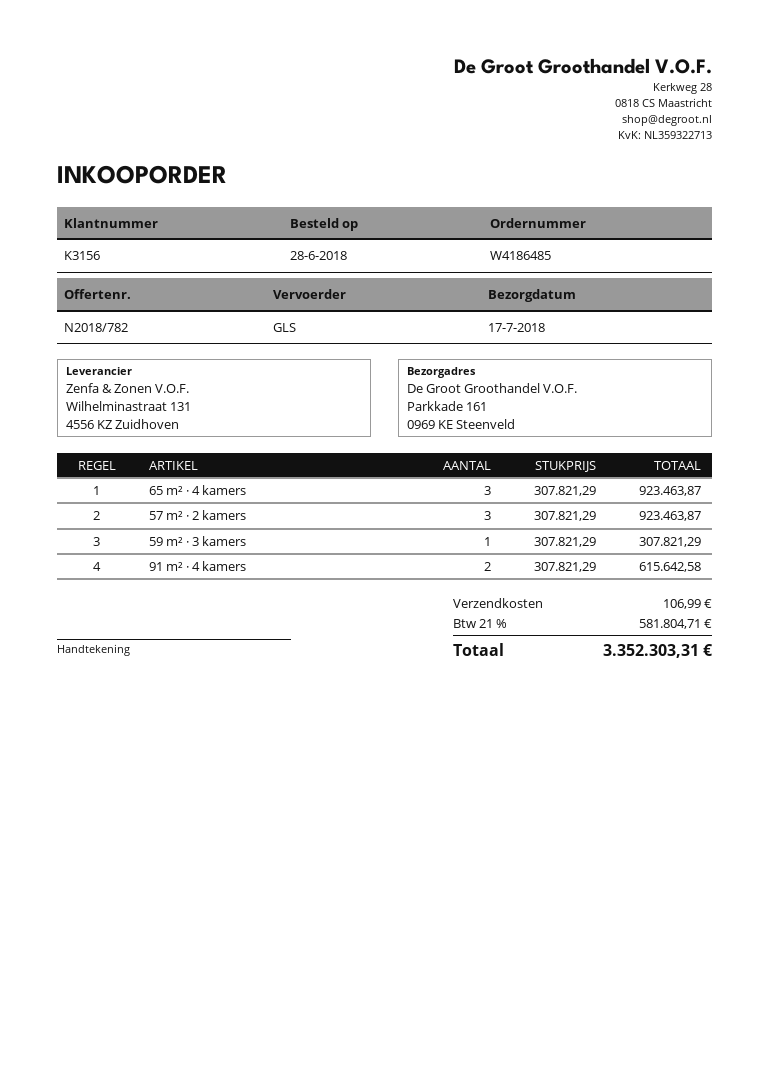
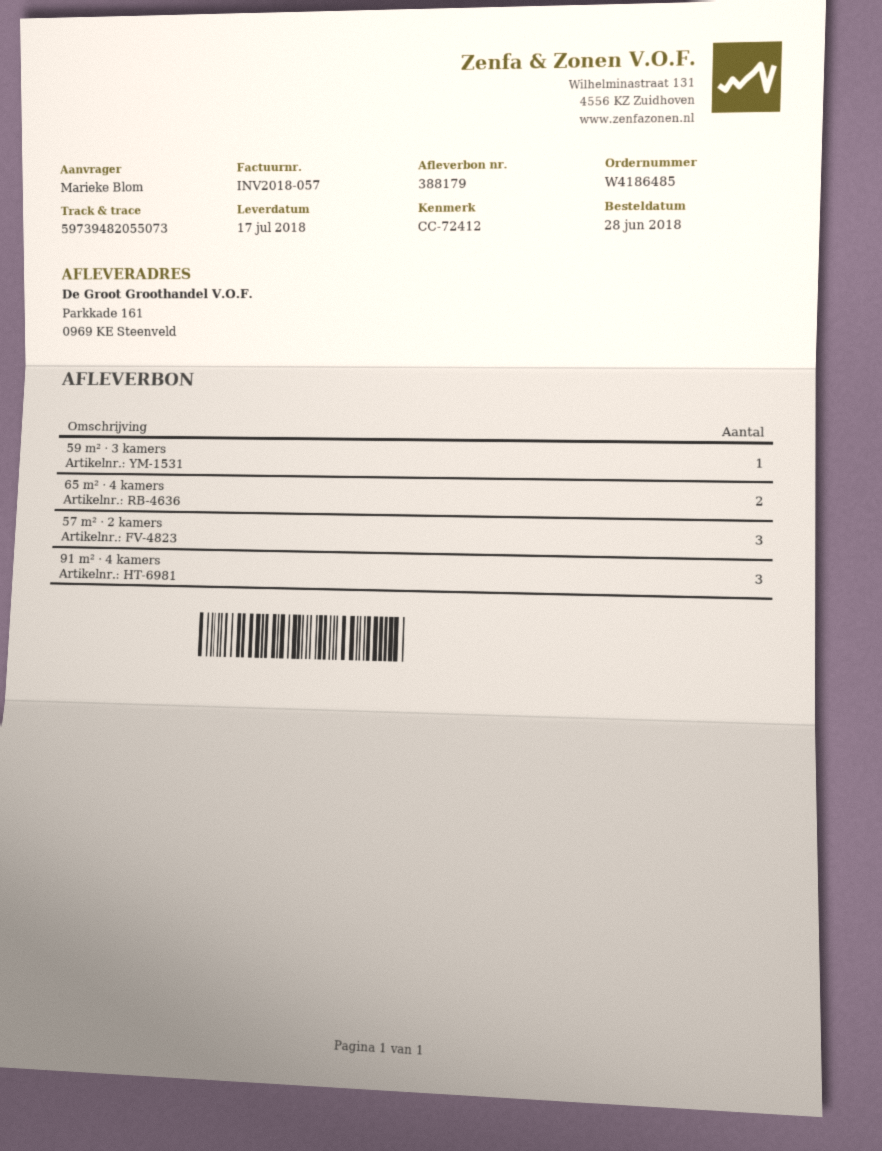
65 m² · 4 kamers: 3 -> 2
91 m² · 4 kamers: 2 -> 3

